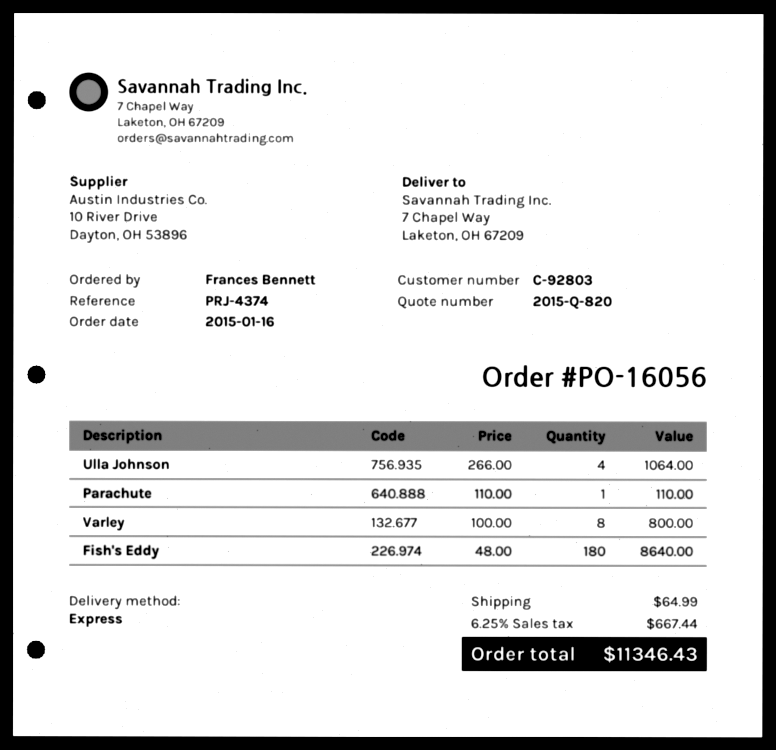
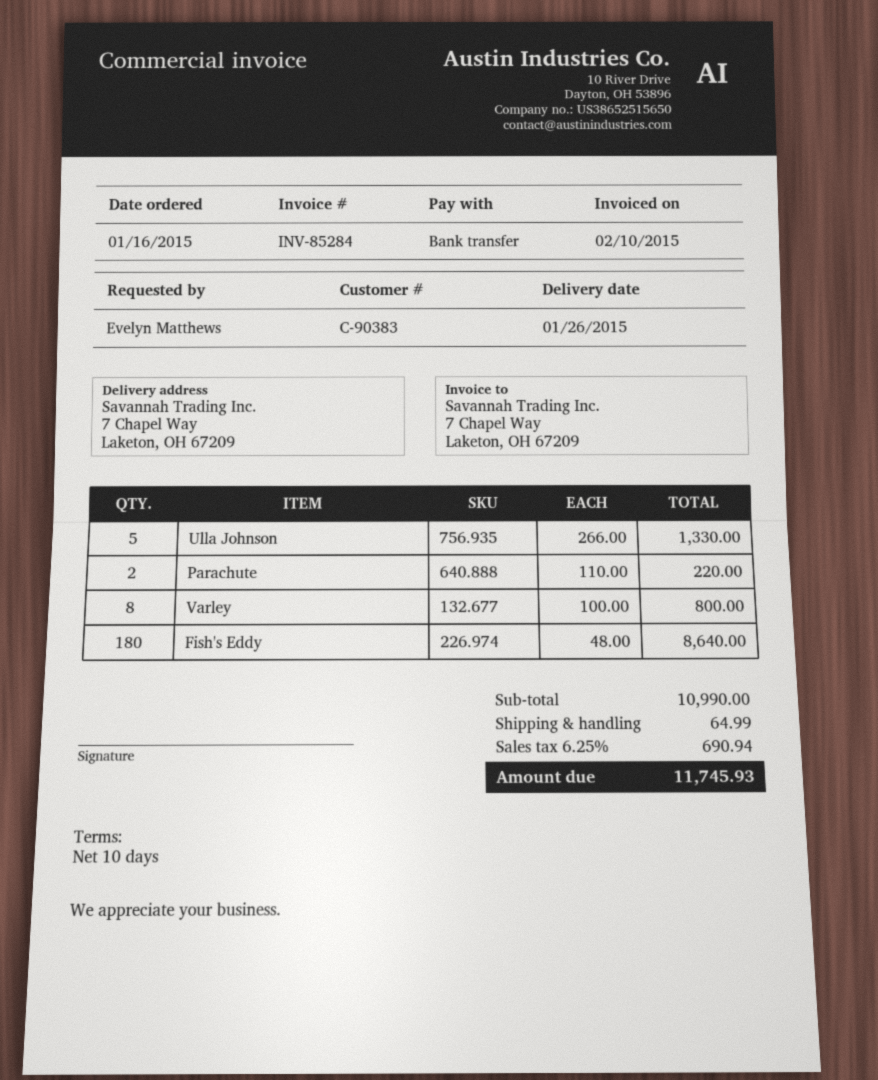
customer number: C-92803 -> C-90383
ordered by: Frances Bennett -> Evelyn Matthews
Ulla Johnson: 4 x 266.00 = 1064.00 -> 5 x 266.00 = 1330.00
Parachute: 1 x 110.00 = 110.00 -> 2 x 110.00 = 220.00
tax: 6.25% = 667.44 -> 6.25% = 690.94
total: 11346.43 -> 11745.93

